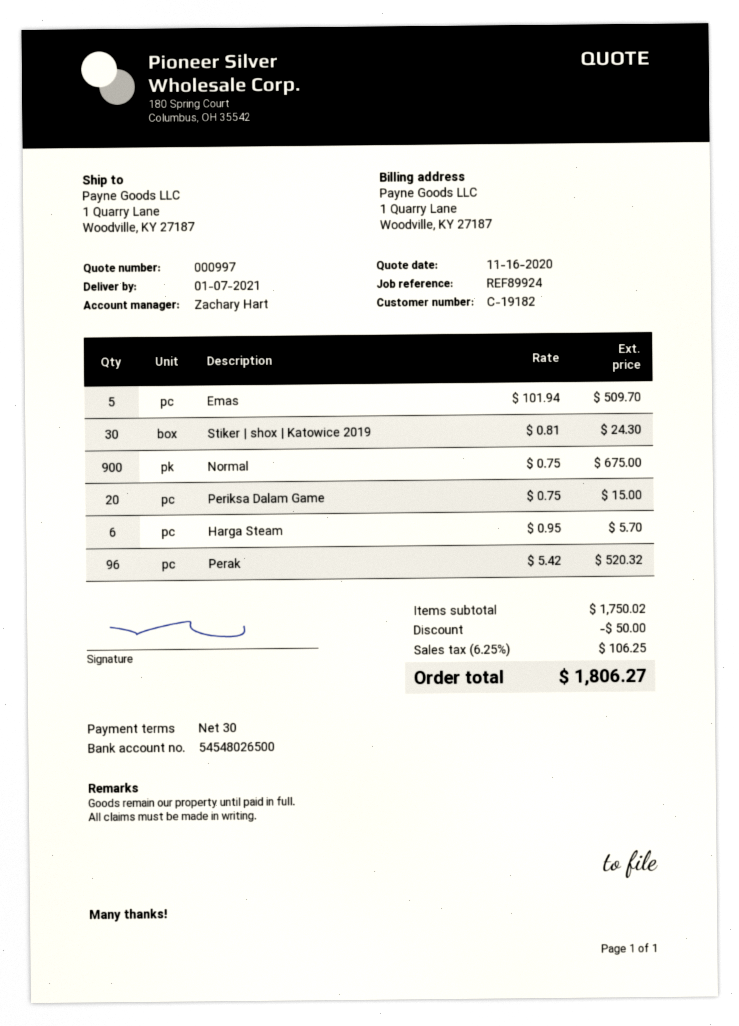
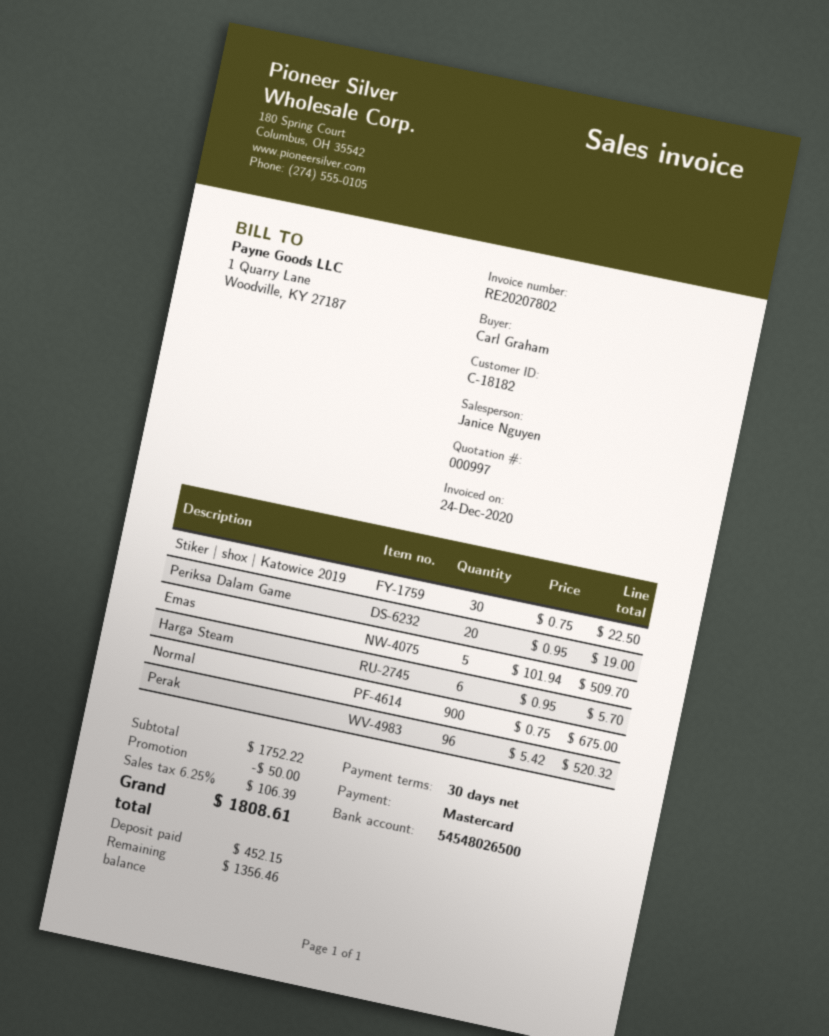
customer number: C-19182 -> C-18182
sales rep: Zachary Hart -> Janice Nguyen
Stiker | shox | Katowice 2019: 30 x 0.81 = 24.30 -> 30 x 0.75 = 22.50
Periksa Dalam Game: 20 x 0.75 = 15.00 -> 20 x 0.95 = 19.00
subtotal: 1750.02 -> 1752.22
tax: 6.25% = 106.25 -> 6.25% = 106.39
total: 1806.27 -> 1808.61

